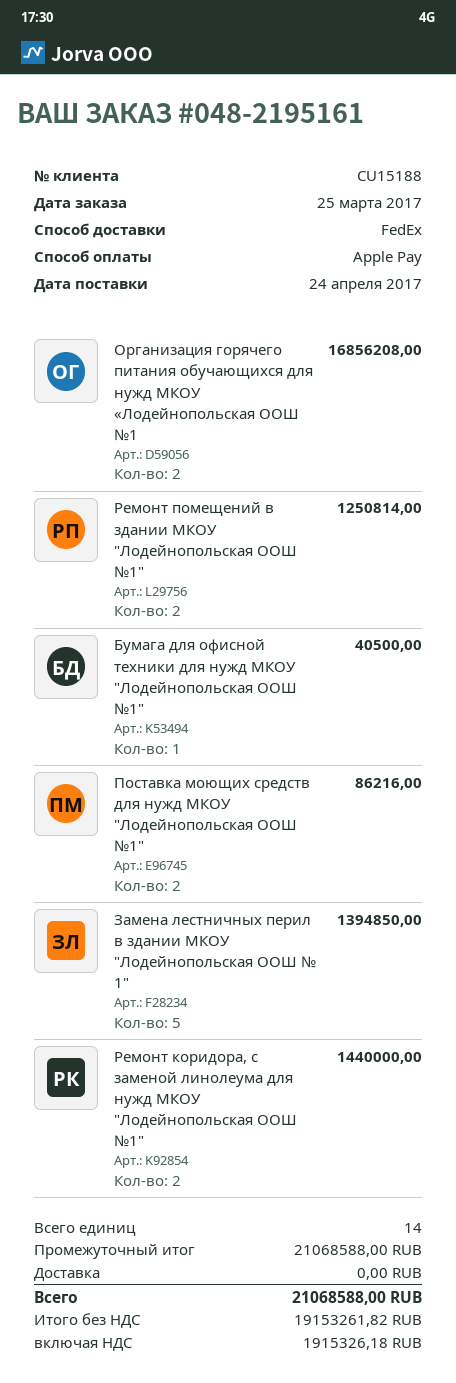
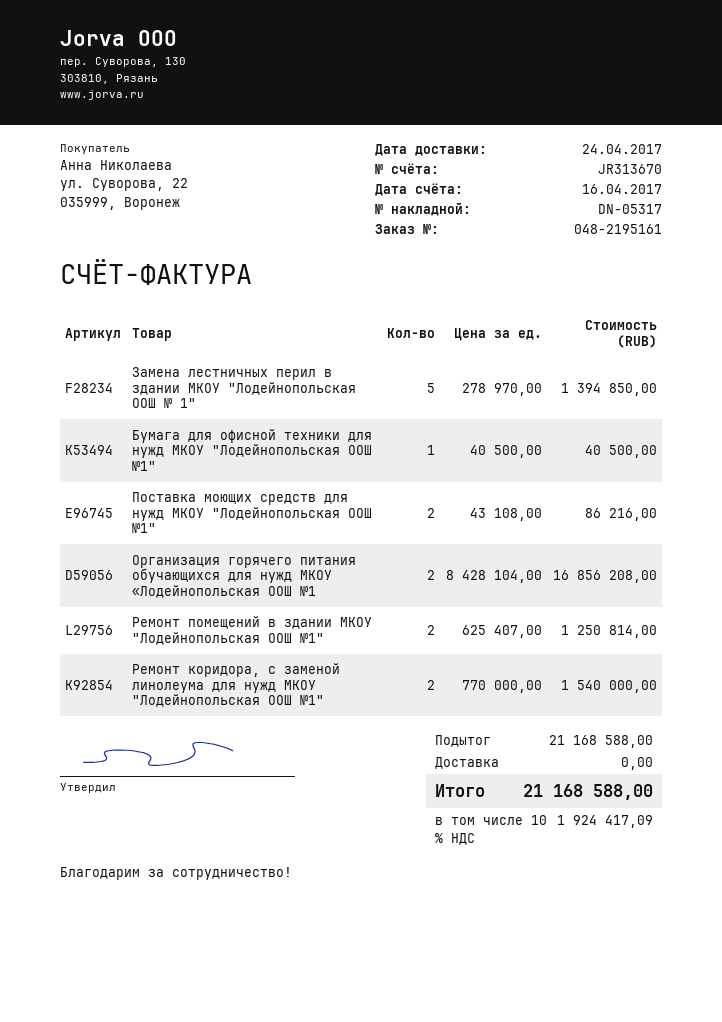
Ремонт коридора, с заменой линолеума для нужд МКОУ "Лодейнопольская ООШ №1": 2 for 1440000.00 -> 2 for 1540000.00
subtotal: 21068588.00 -> 21168588.00
tax: 1915326.18 -> 1924417.09
total: 21068588.00 -> 21168588.00

